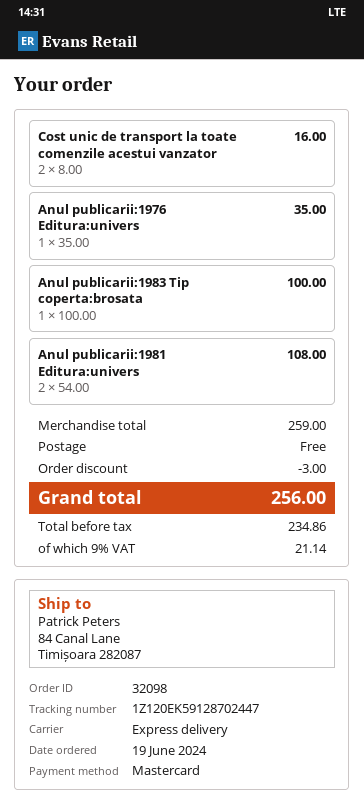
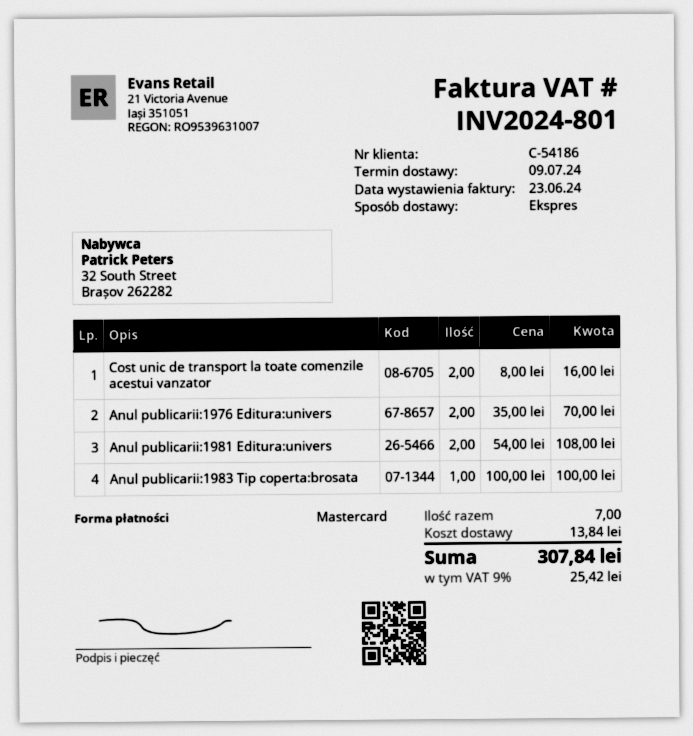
Anul publicarii:1976 Editura:univers: 1 x 35.00 = 35.00 -> 2 x 35.00 = 70.00
discount: 3.00 -> none
shipping: 0.00 -> 13.84
tax: 9% = 21.14 -> 9% = 25.42
total: 256.00 -> 307.84

